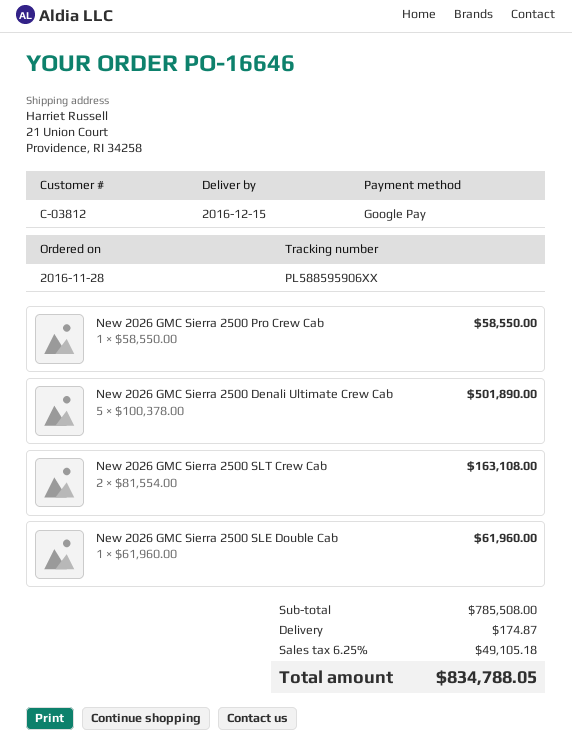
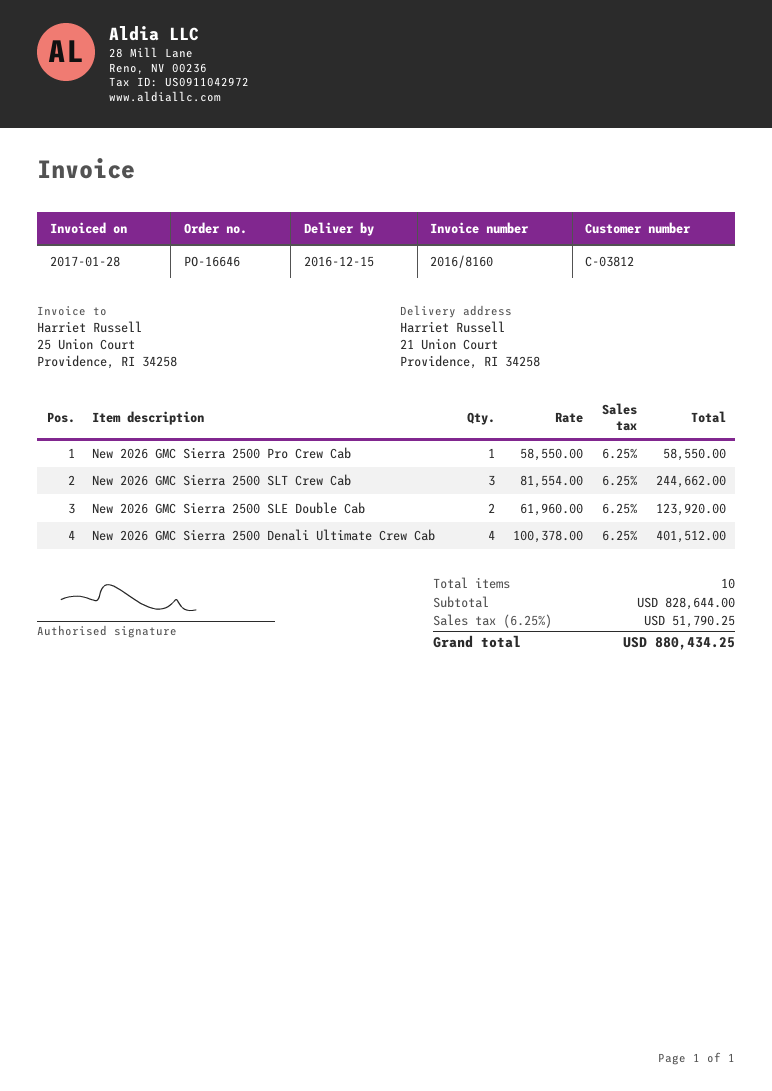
New 2026 GMC Sierra 2500 Denali Ultimate Crew Cab: 5 x 100378.00 = 501890.00 -> 4 x 100378.00 = 401512.00
New 2026 GMC Sierra 2500 SLT Crew Cab: 2 x 81554.00 = 163108.00 -> 3 x 81554.00 = 244662.00
New 2026 GMC Sierra 2500 SLE Double Cab: 1 x 61960.00 = 61960.00 -> 2 x 61960.00 = 123920.00
subtotal: 785508.00 -> 828644.00
shipping: 174.87 -> none
tax: 6.25% = 49105.18 -> 6.25% = 51790.25
total: 834788.05 -> 880434.25

